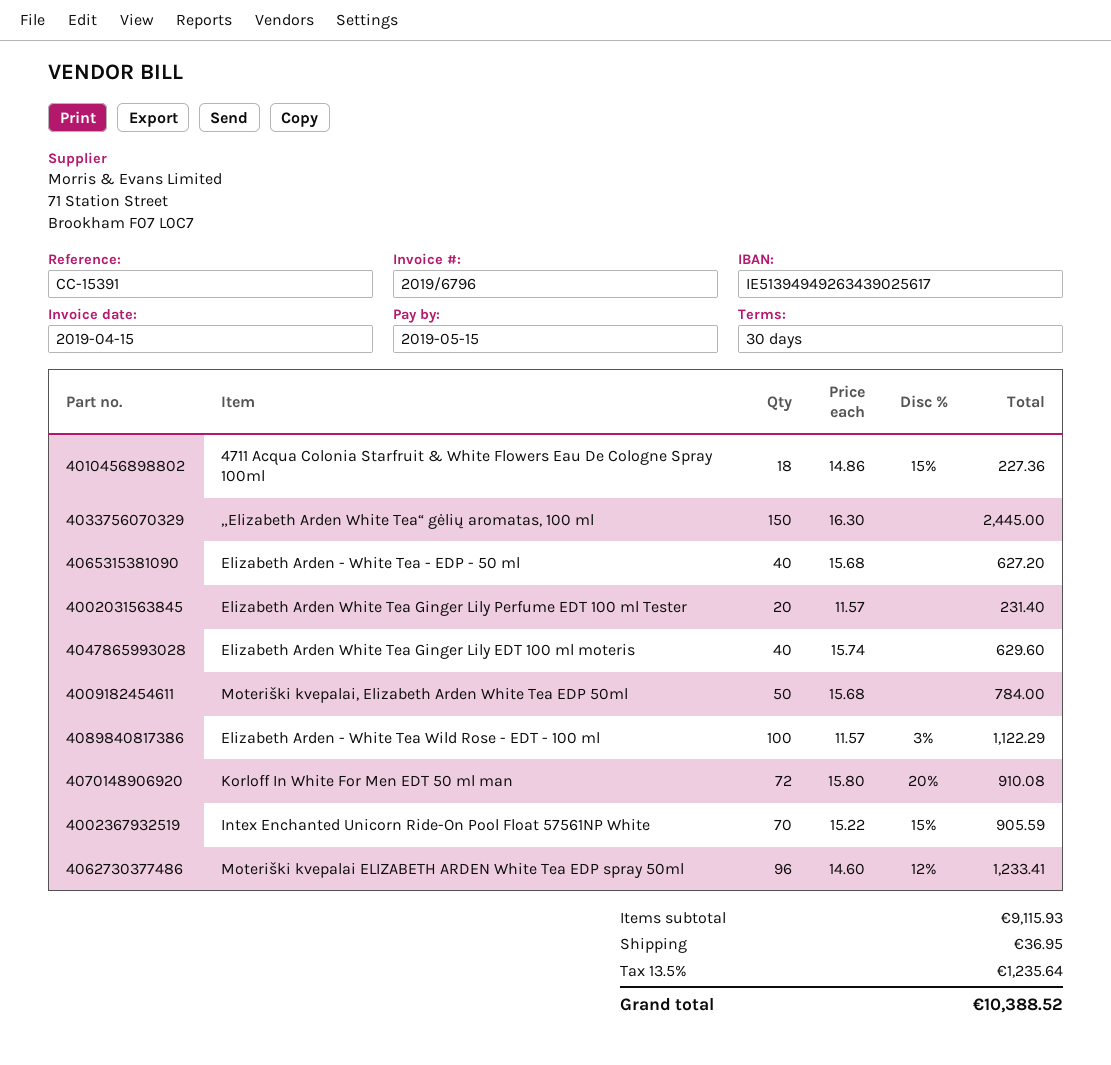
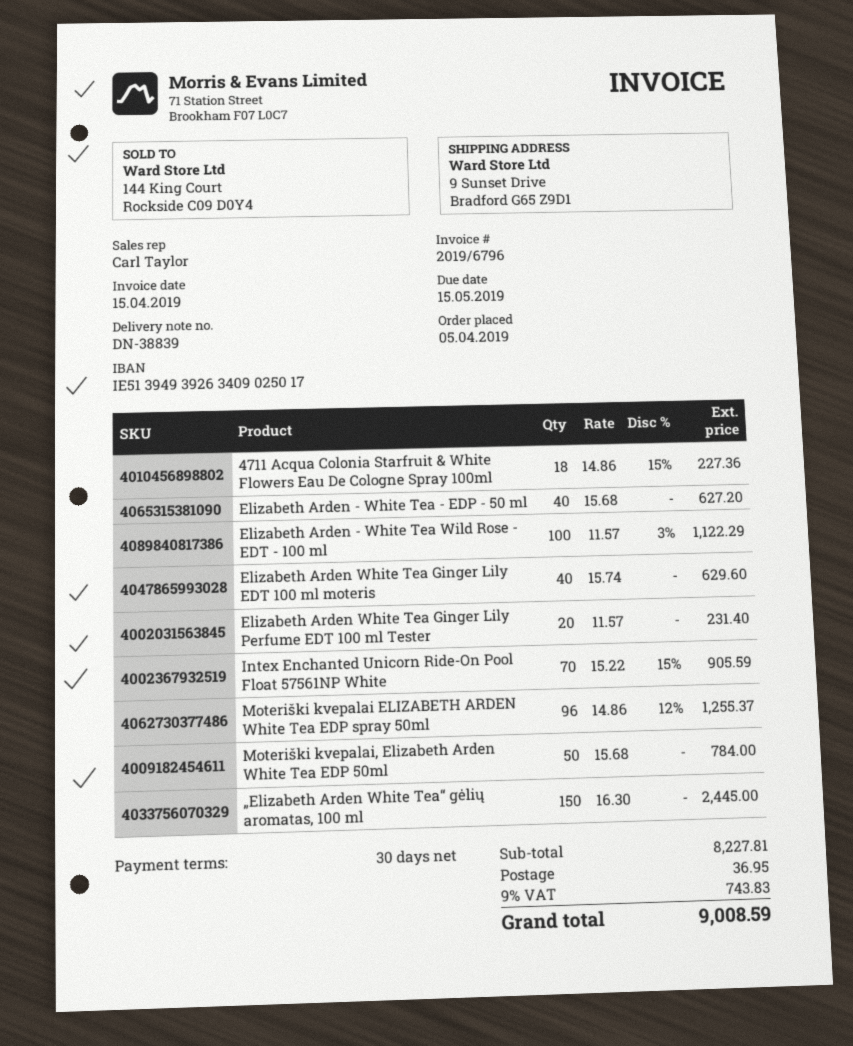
bank account: IE51394949263439025617 -> IE51394939263409025017
Korloff In White For Men EDT 50 ml man: 72 x 15.80 - 20% = 910.08 -> none
Moteriški kvepalai ELIZABETH ARDEN White Tea EDP spray 50ml: 96 x 14.60 - 12% = 1233.41 -> 96 x 14.86 - 12% = 1255.37
subtotal: 9115.93 -> 8227.81
tax: 13.5% = 1235.64 -> 9% = 743.83
total: 10388.52 -> 9008.59

